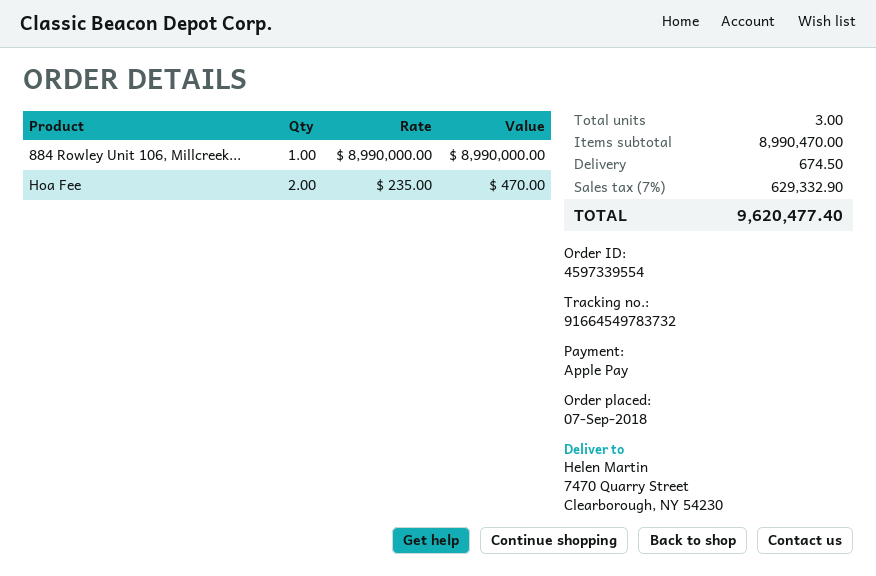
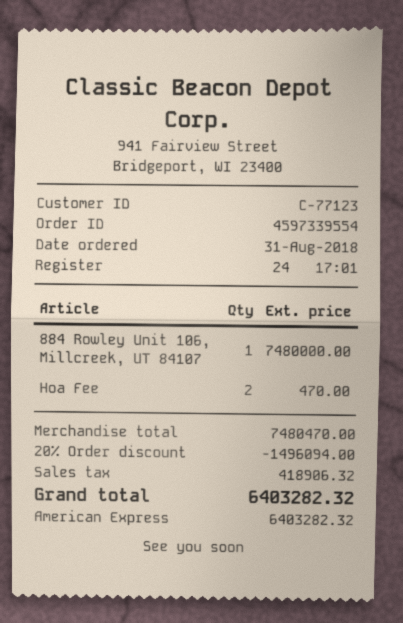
order date: 2018-09-07 -> 2018-08-31
payment method: Apple Pay -> American Express
884 Rowley Unit 106, Millcreek...: 1 for 8990000.00 -> 1 for 7480000.00
subtotal: 8990470.00 -> 7480470.00
discount: none -> 20% = 1496094.00
shipping: 674.50 -> none
tax: 629332.90 -> 418906.32
total: 9620477.40 -> 6403282.32

